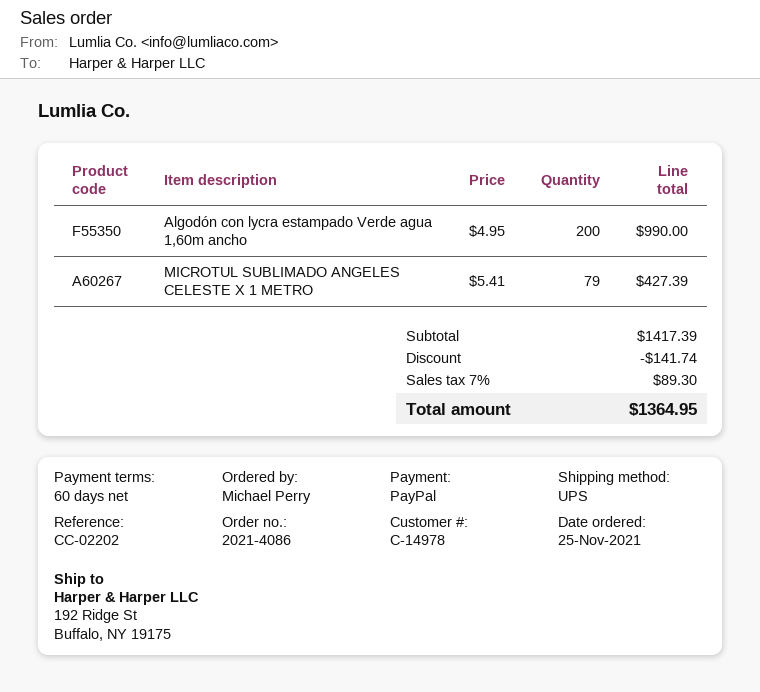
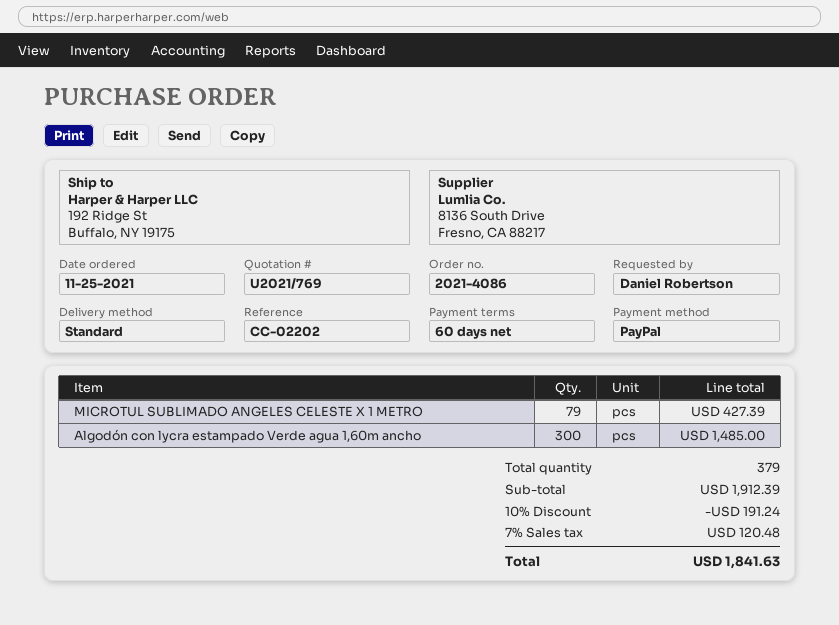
ordered by: Michael Perry -> Daniel Robertson
shipping method: UPS -> standard
Algodón con lycra estampado Verde agua 1,60m ancho: 200 for 990.00 -> 300 for 1485.00
subtotal: 1417.39 -> 1912.39
discount: 141.74 -> 191.24
tax: 7% = 89.30 -> 7% = 120.48
total: 1364.95 -> 1841.63

